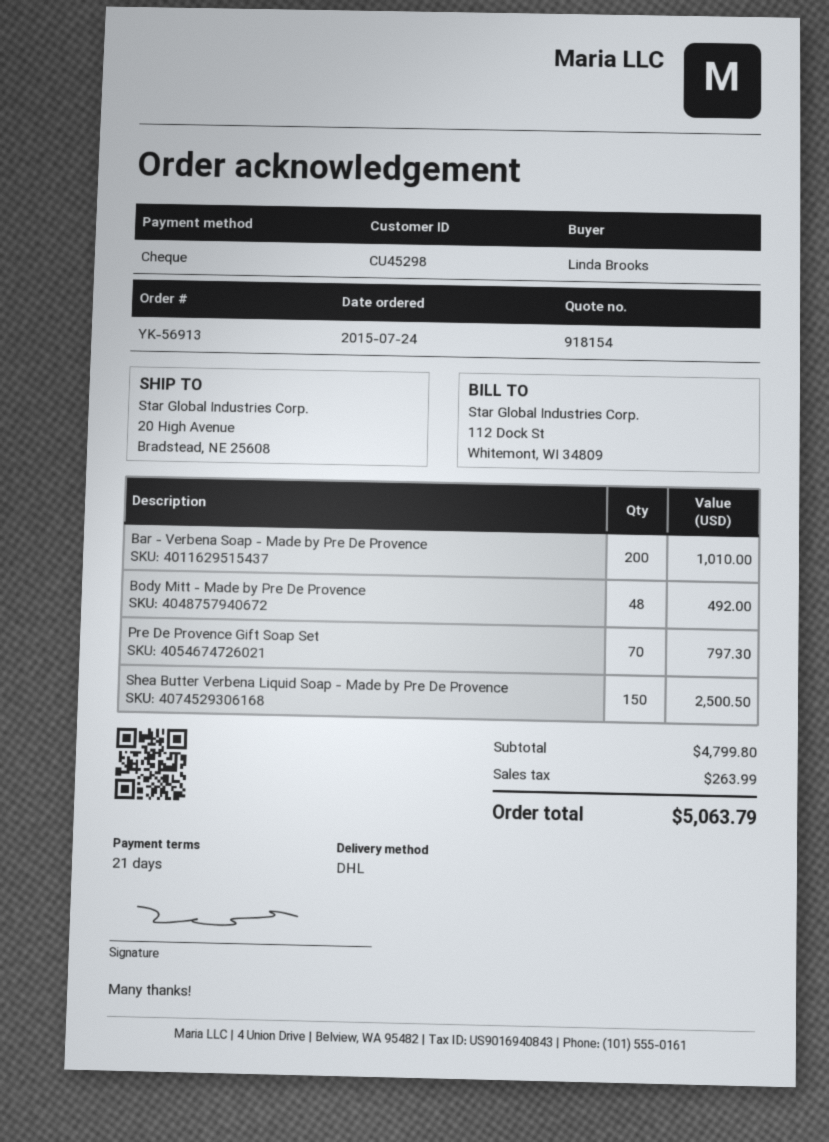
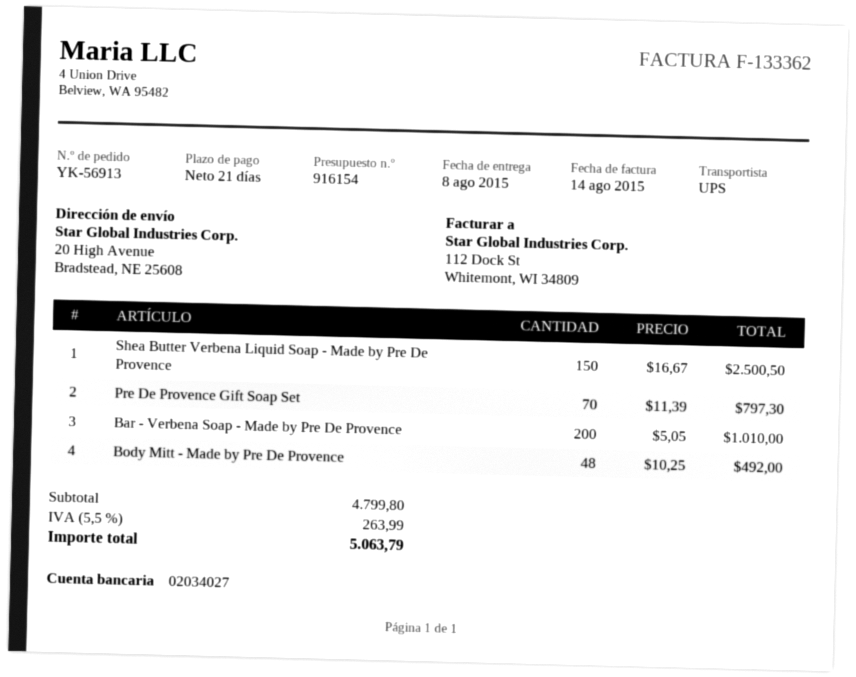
quote number: 918154 -> 916154
shipping method: DHL -> UPS

